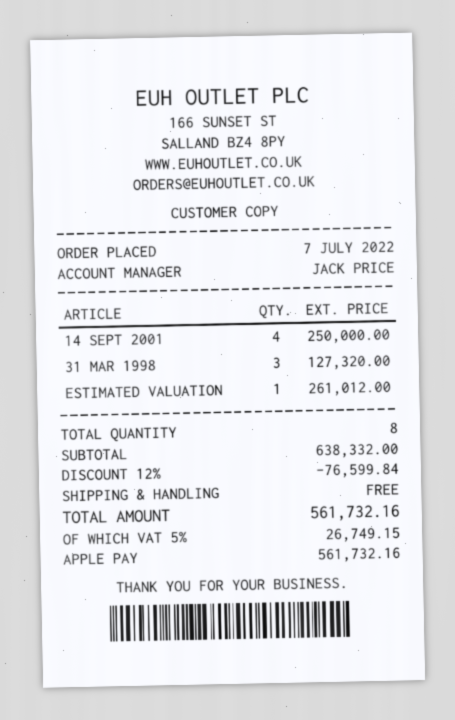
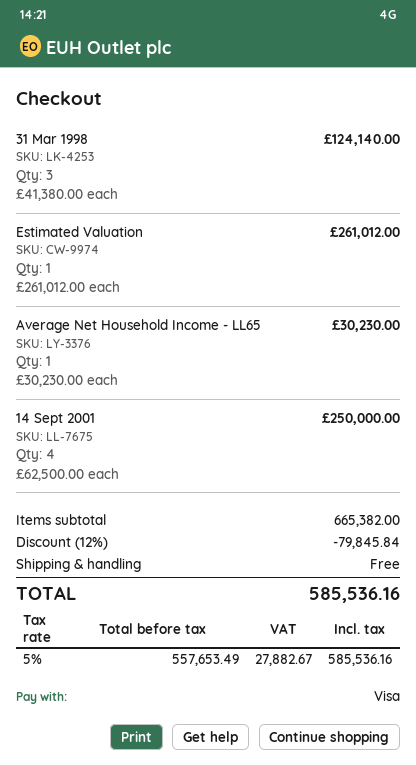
payment method: Apple Pay -> Visa
31 MAR 1998: 3 for 127320.00 -> 3 for 124140.00
Average Net Household Income - LL65: none -> 1 for 30230.00
subtotal: 638332.00 -> 665382.00
discount: 12% = 76599.84 -> 12% = 79845.84
tax: 5% = 26749.15 -> 5% = 27882.67
total: 561732.16 -> 585536.16

